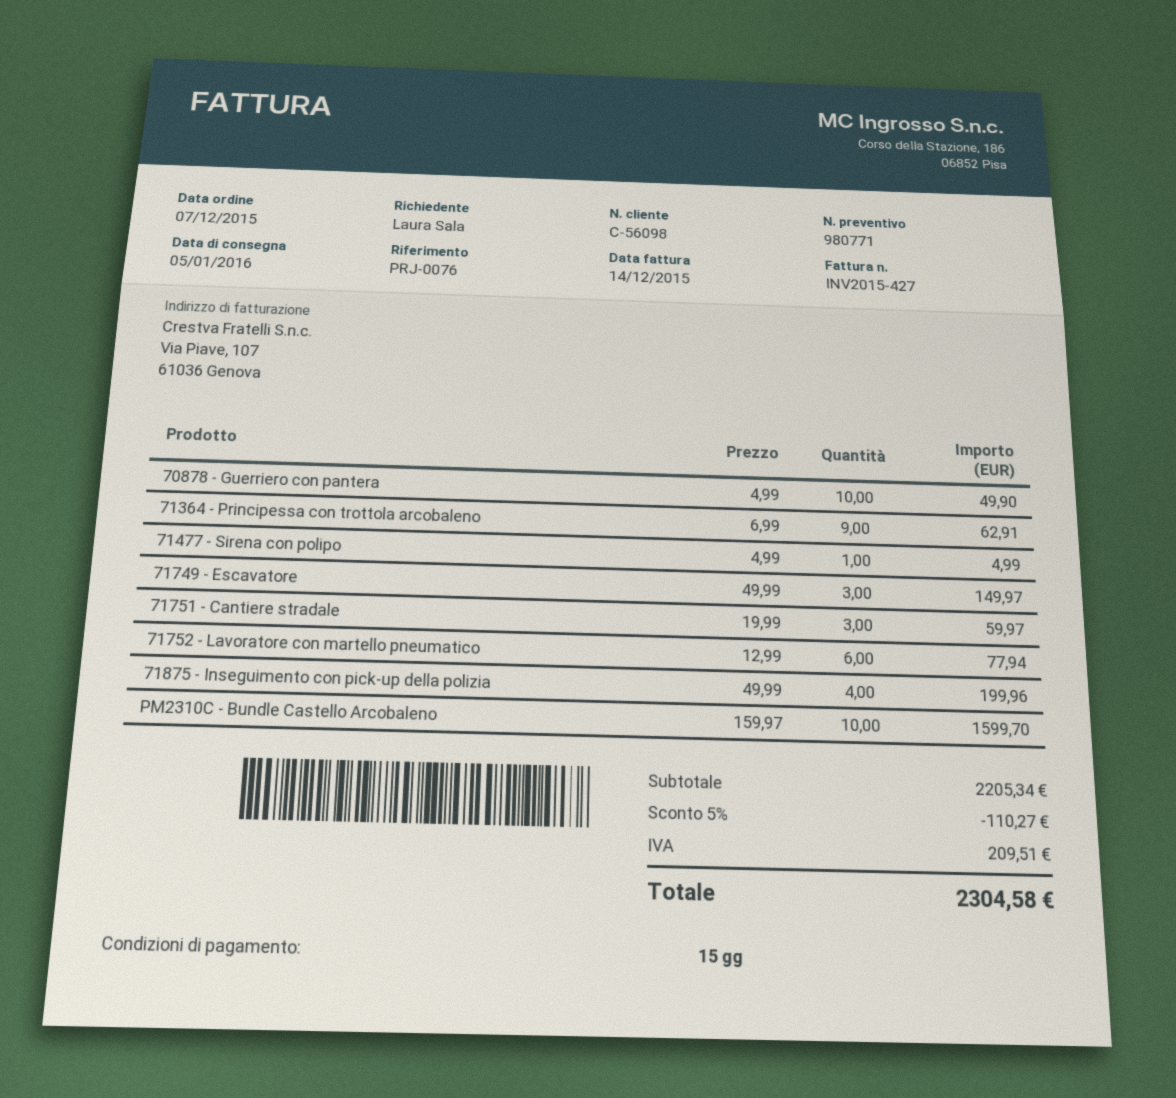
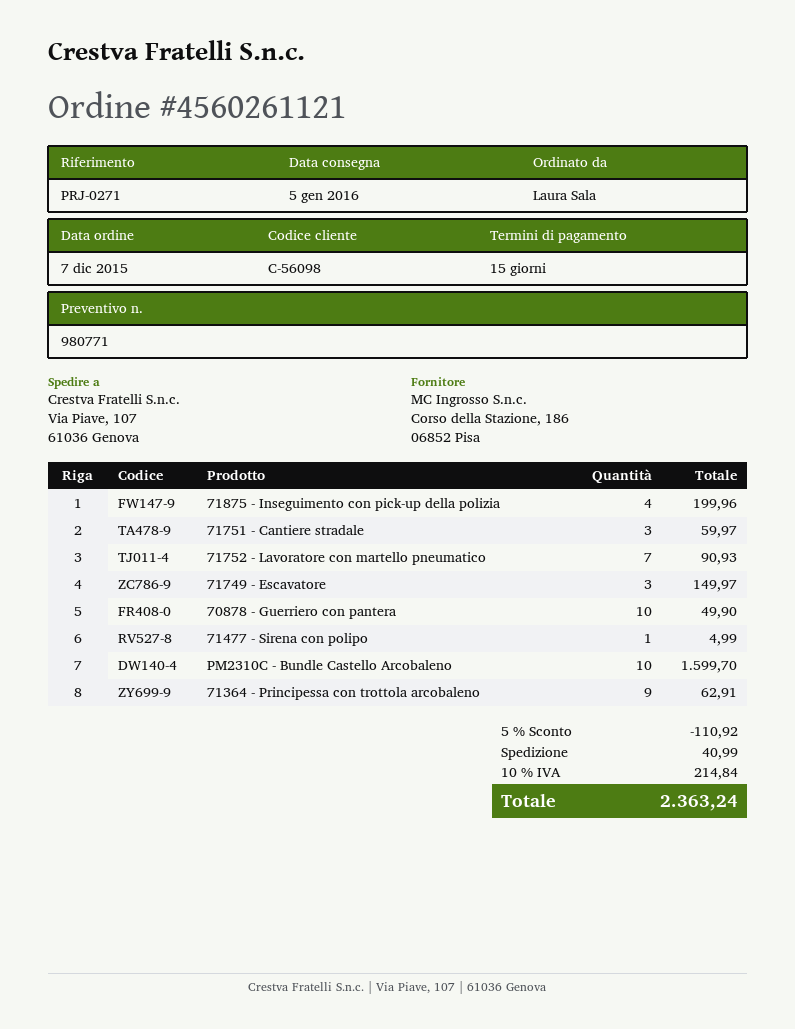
reference: PRJ-0076 -> PRJ-0271
71752 - Lavoratore con martello pneumatico: 6 for 77.94 -> 7 for 90.93
discount: 5% = 110.27 -> 5% = 110.92
shipping: none -> 40.99
tax: 209.51 -> 214.84
total: 2304.58 -> 2363.24

